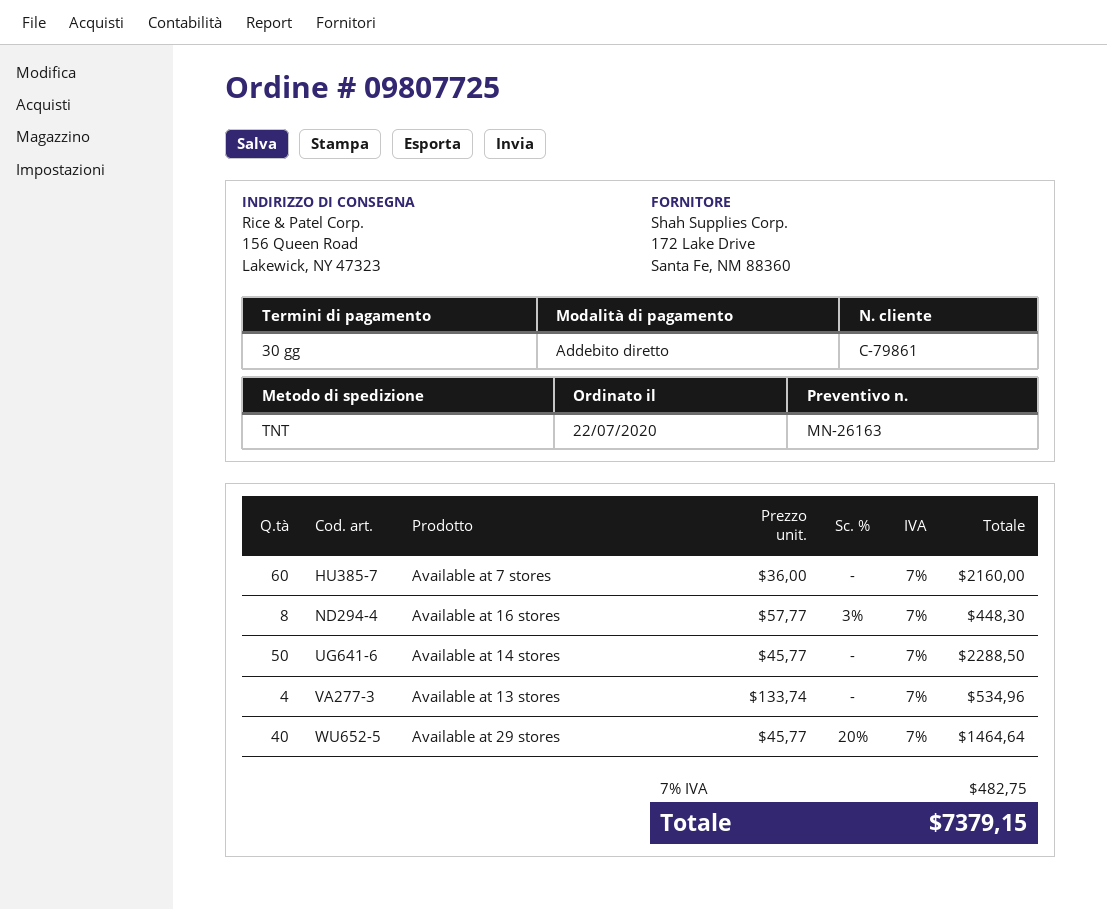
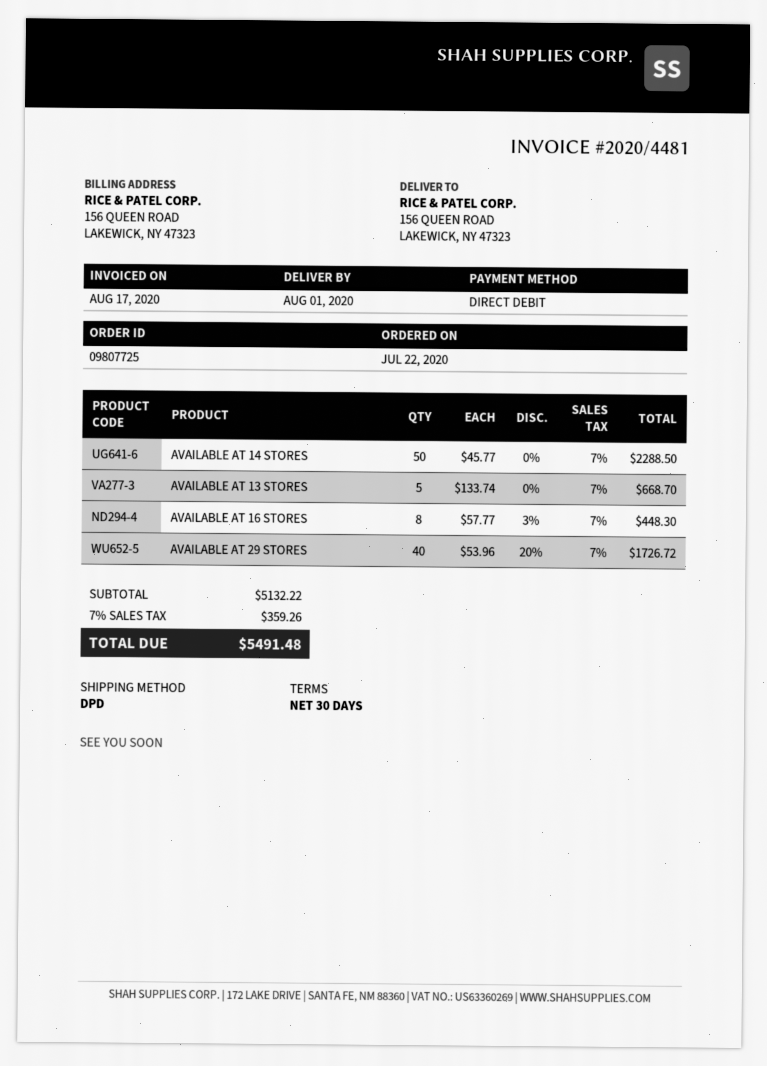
shipping method: TNT -> DPD
Available at 7 stores: 60 x 36.00 = 2160.00 -> none
Available at 13 stores: 4 x 133.74 = 534.96 -> 5 x 133.74 = 668.70
Available at 29 stores: 40 x 45.77 - 20% = 1464.64 -> 40 x 53.96 - 20% = 1726.72
tax: 7% = 482.75 -> 7% = 359.26
total: 7379.15 -> 5491.48

